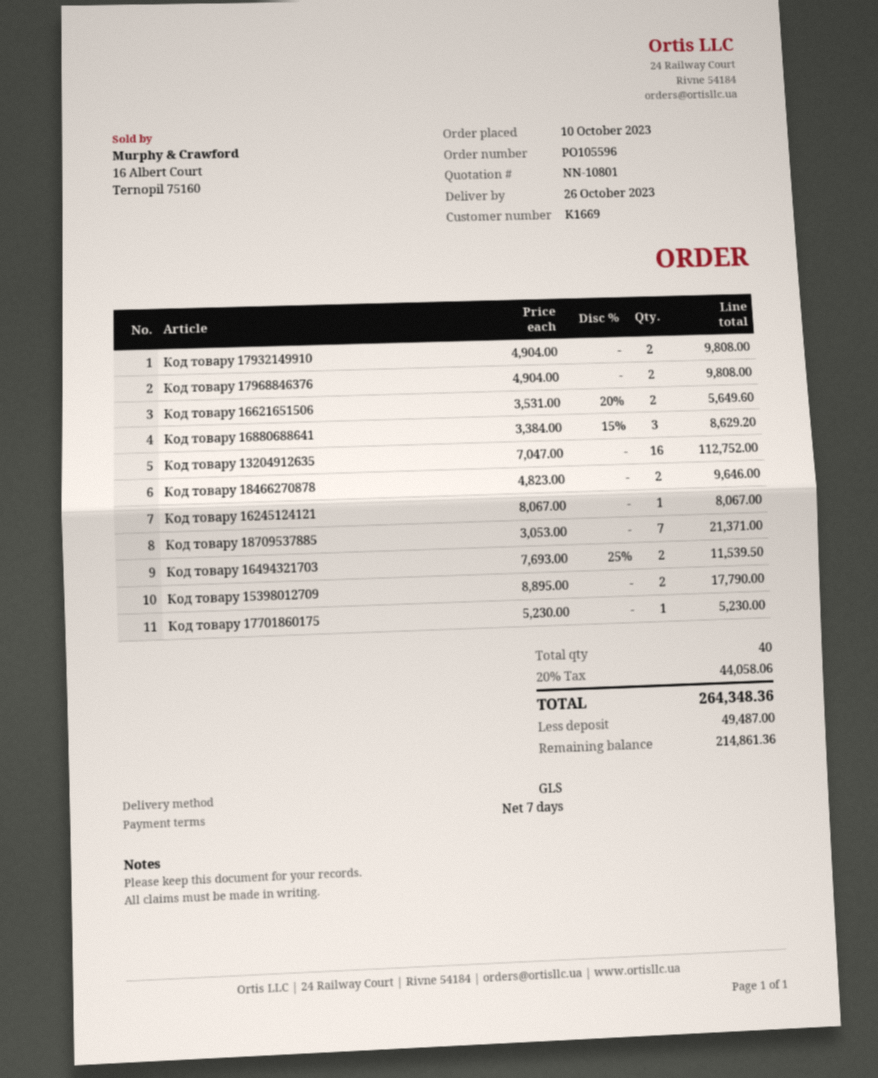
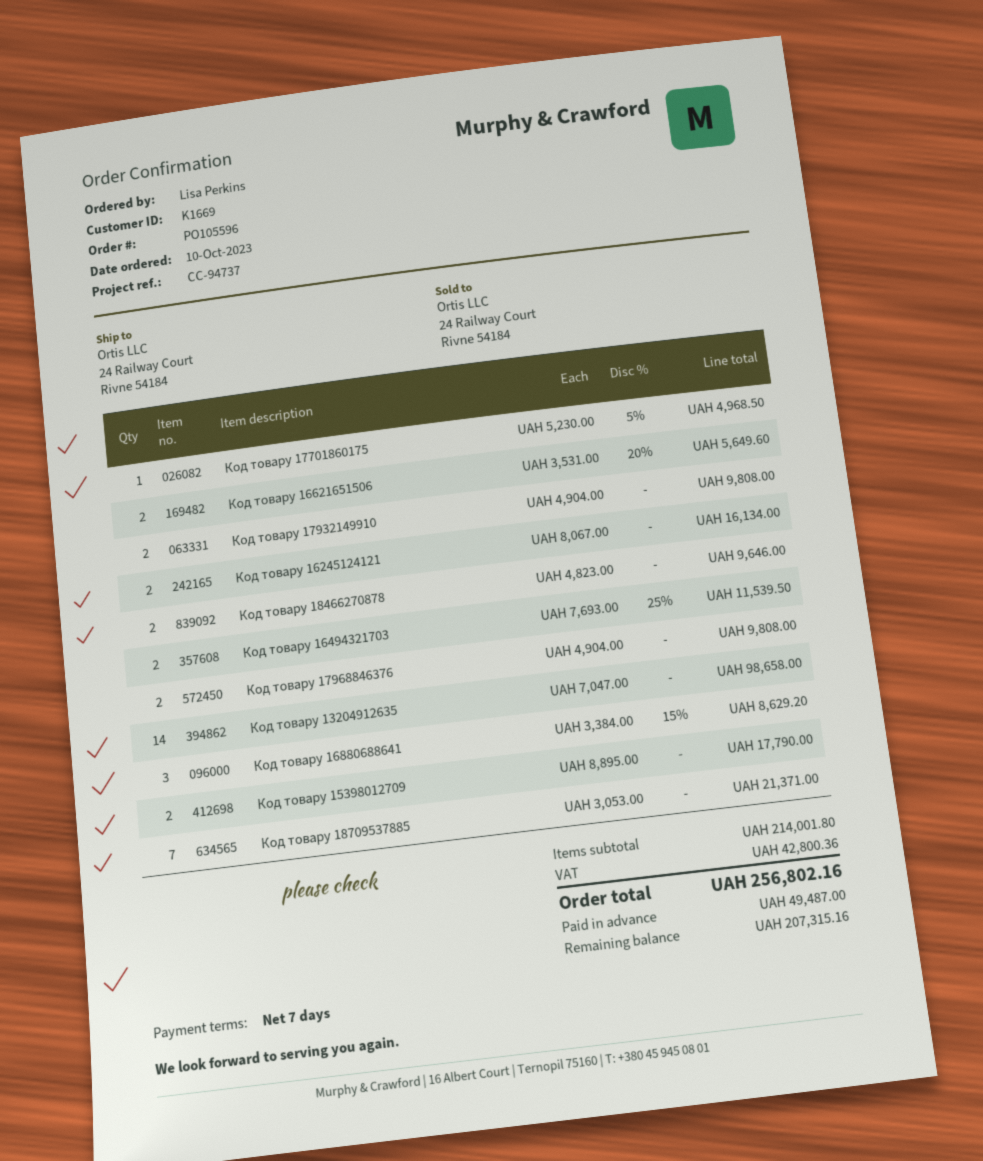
Код товару 13204912635: 16 x 7047.00 = 112752.00 -> 14 x 7047.00 = 98658.00
Код товару 16245124121: 1 x 8067.00 = 8067.00 -> 2 x 8067.00 = 16134.00
Код товару 17701860175: 1 x 5230.00 = 5230.00 -> 1 x 5230.00 - 5% = 4968.50
tax: 44058.06 -> 42800.36
total: 264348.36 -> 256802.16
balance: 214861.36 -> 207315.16

